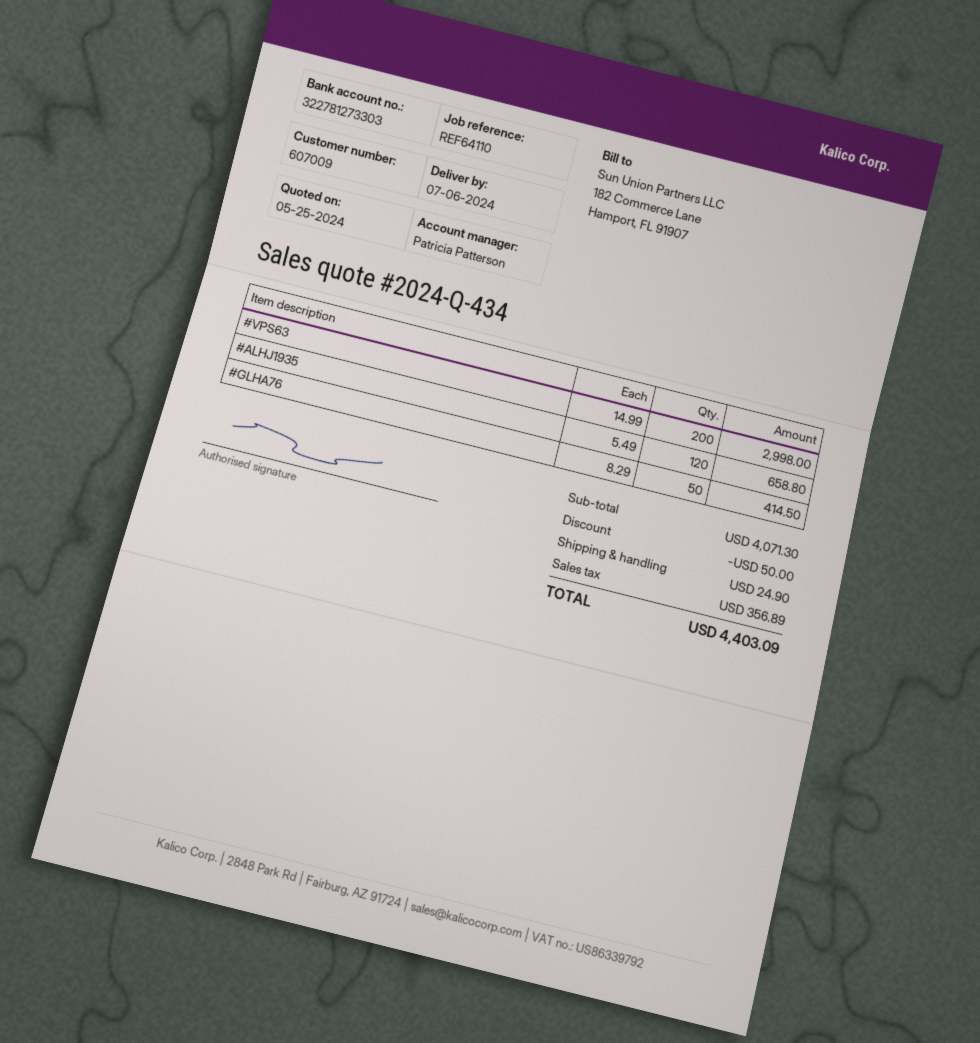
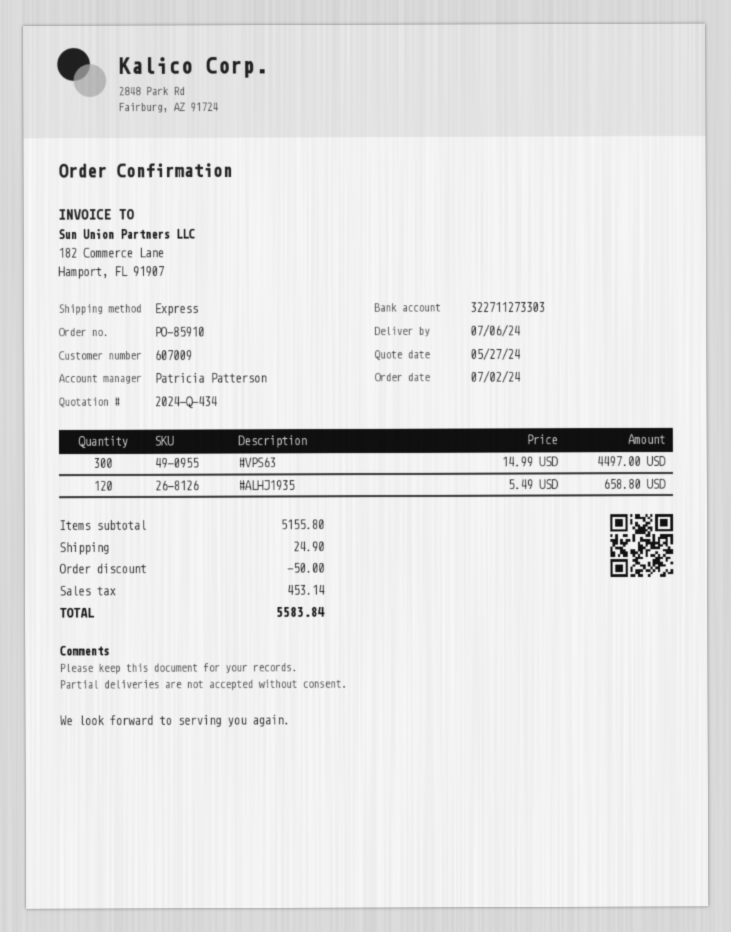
quote date: 2024-05-25 -> 2024-05-27
bank account: 322781273303 -> 322711273303
#VPS63: 200 x 14.99 = 2998.00 -> 300 x 14.99 = 4497.00
#GLHA76: 50 x 8.29 = 414.50 -> none
subtotal: 4071.30 -> 5155.80
tax: 356.89 -> 453.14
total: 4403.09 -> 5583.84

